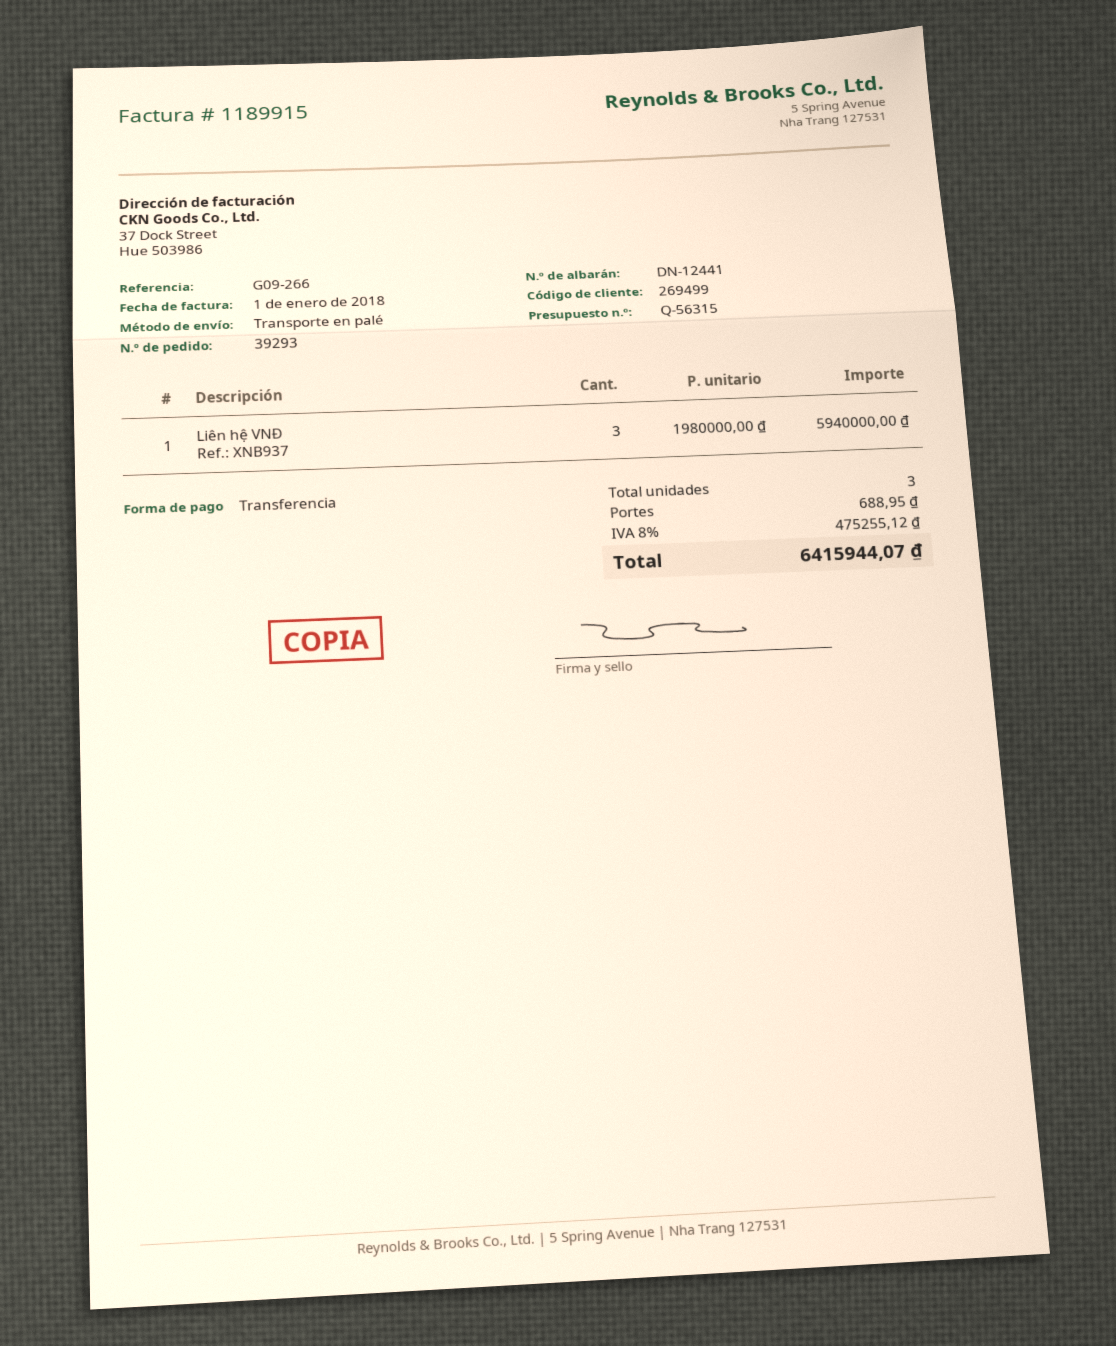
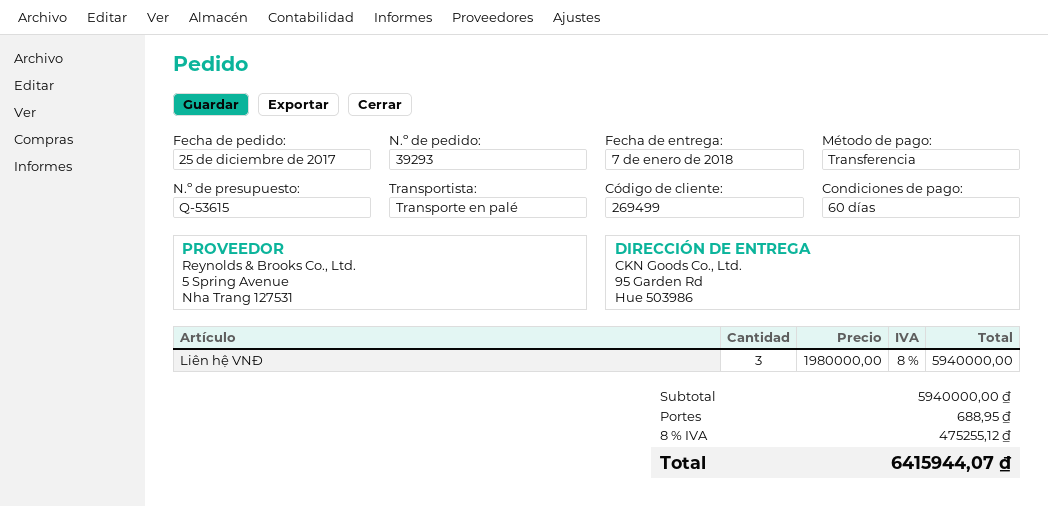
quote number: Q-56315 -> Q-53615

